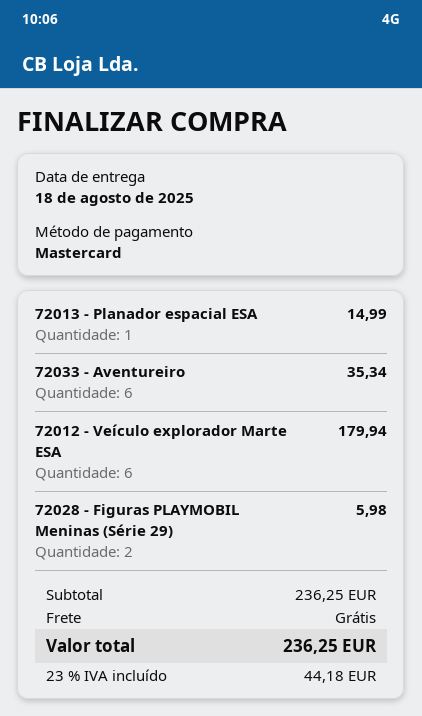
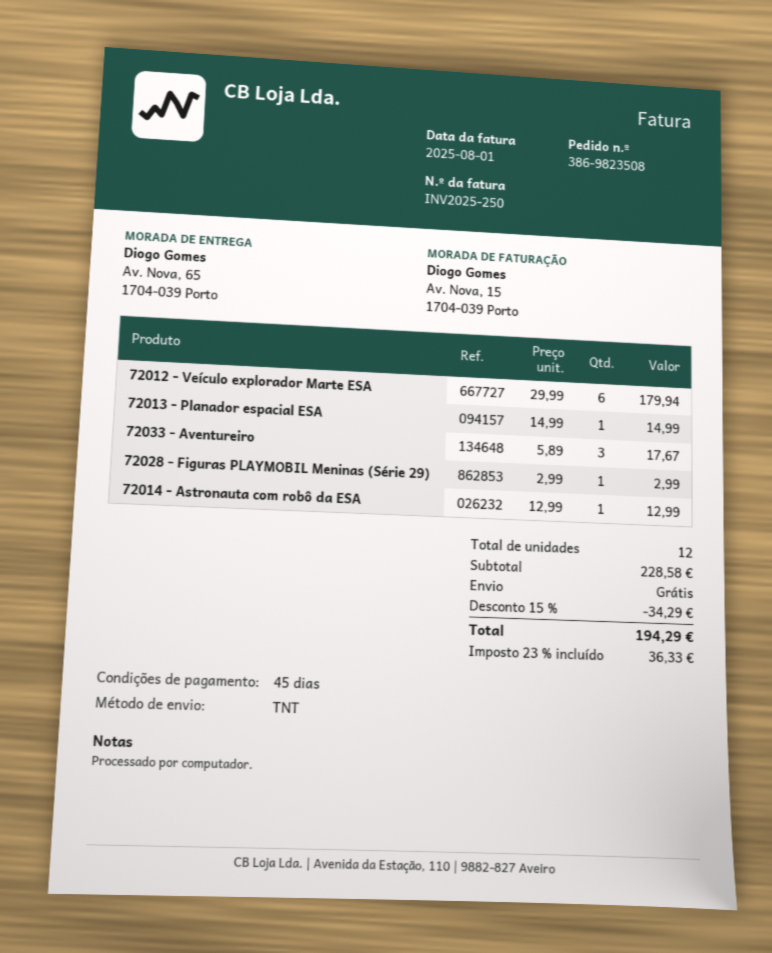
72033 - Aventureiro: 6 for 35.34 -> 3 for 17.67
72028 - Figuras PLAYMOBIL Meninas (Série 29): 2 for 5.98 -> 1 for 2.99
72014 - Astronauta com robô da ESA: none -> 1 for 12.99
subtotal: 236.25 -> 228.58
discount: none -> 15% = 34.29
tax: 23% = 44.18 -> 23% = 36.33
total: 236.25 -> 194.29

